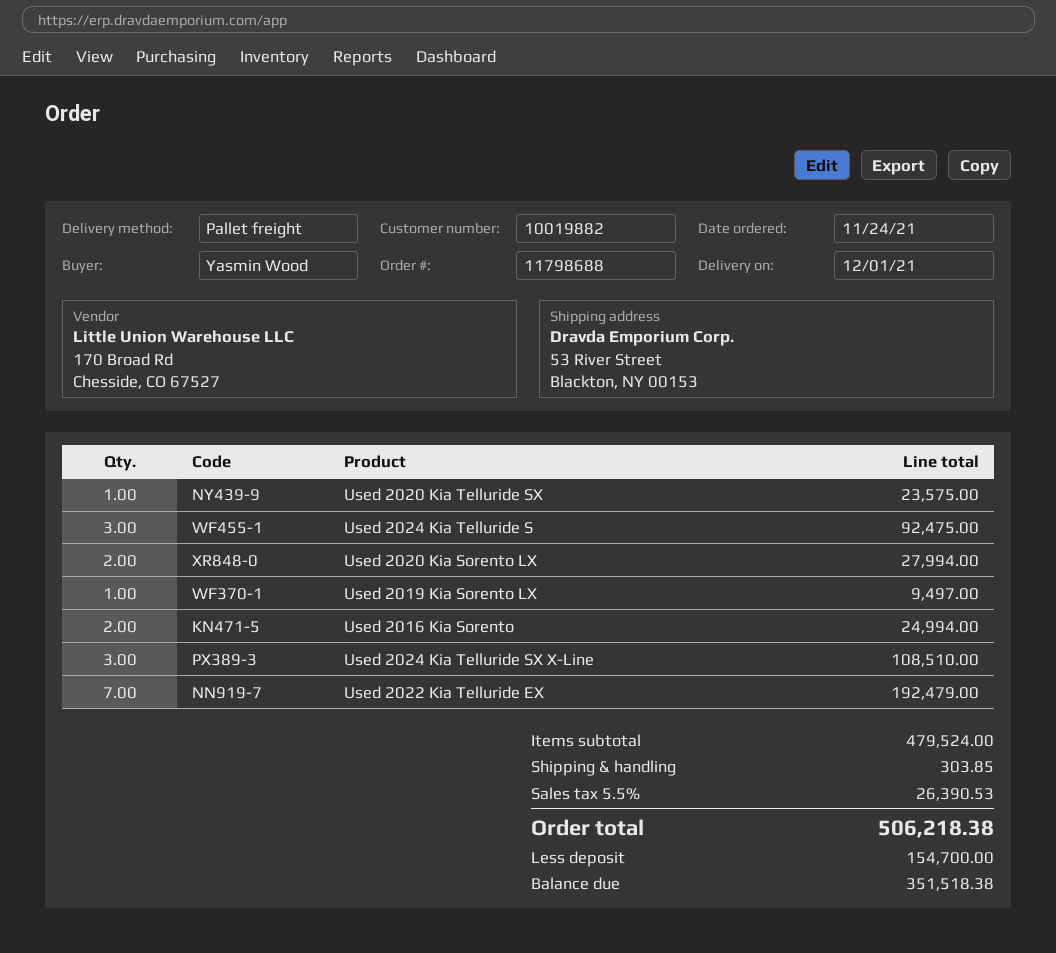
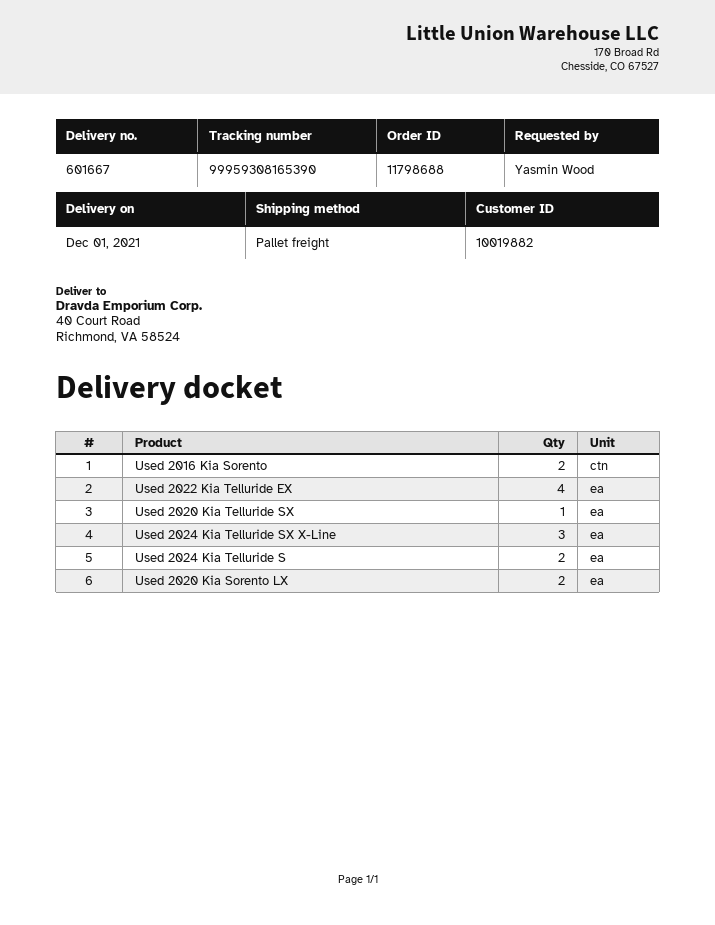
ship to: 53 River Street, Blackton, NY 00153 -> 40 Court Road, Richmond, VA 58524
Used 2024 Kia Telluride S: 3 -> 2
Used 2019 Kia Sorento LX: 1 -> none
Used 2022 Kia Telluride EX: 7 -> 4

